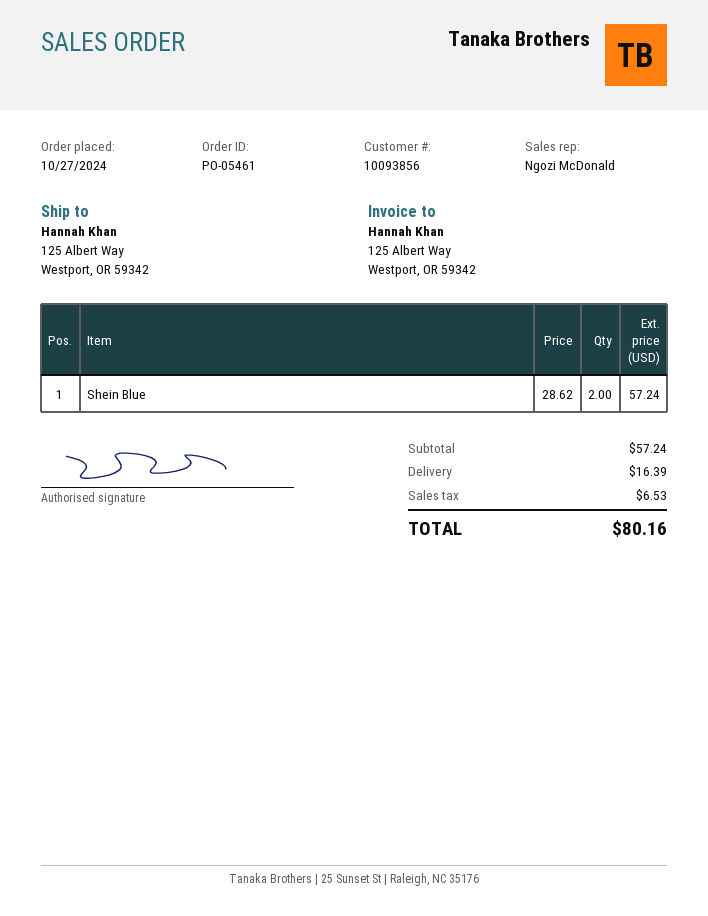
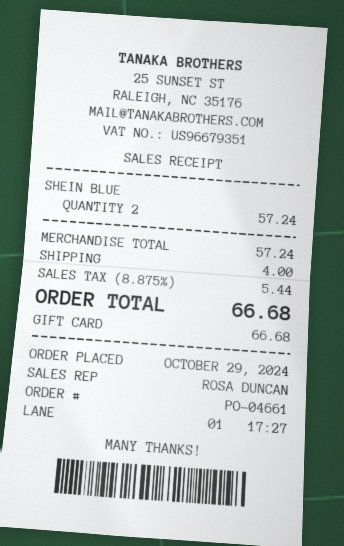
order number: PO-05461 -> PO-04661
order date: 2024-10-27 -> 2024-10-29
sales rep: Ngozi McDonald -> ROSA DUNCAN
shipping: 16.39 -> 4.00
tax: 6.53 -> 5.44
total: 80.16 -> 66.68

